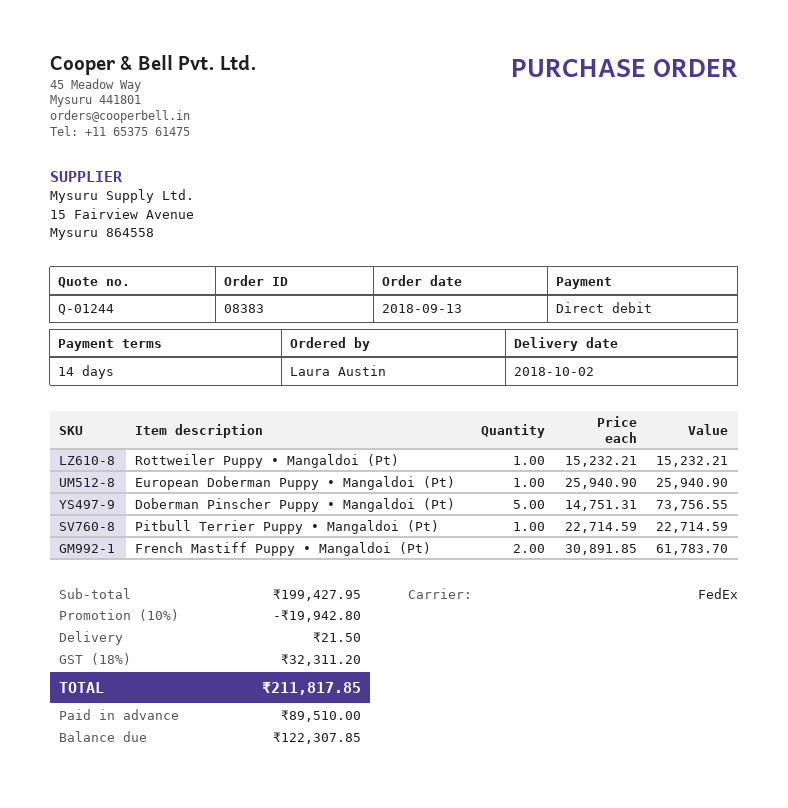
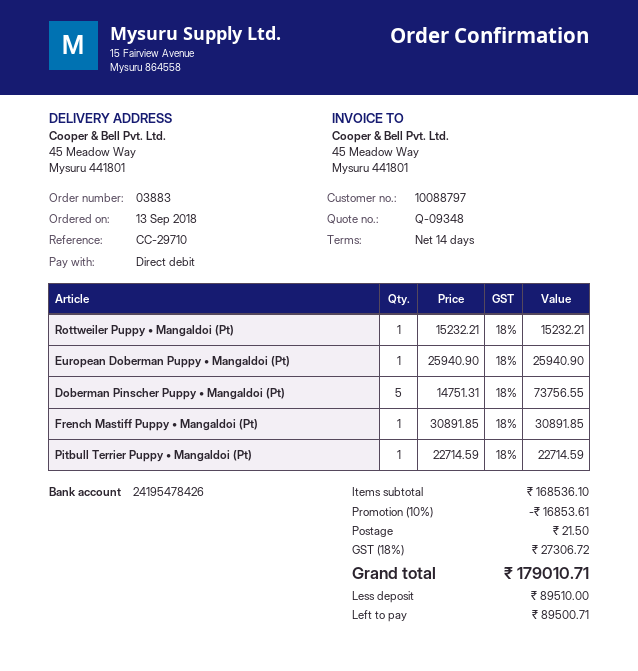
quote number: Q-01244 -> Q-09348
order number: 08383 -> 03883
French Mastiff Puppy • Mangaldoi (Pt): 2 x 30891.85 = 61783.70 -> 1 x 30891.85 = 30891.85
subtotal: 199427.95 -> 168536.10
discount: 10% = 19942.80 -> 10% = 16853.61
tax: 18% = 32311.20 -> 18% = 27306.72
total: 211817.85 -> 179010.71
balance: 122307.85 -> 89500.71

